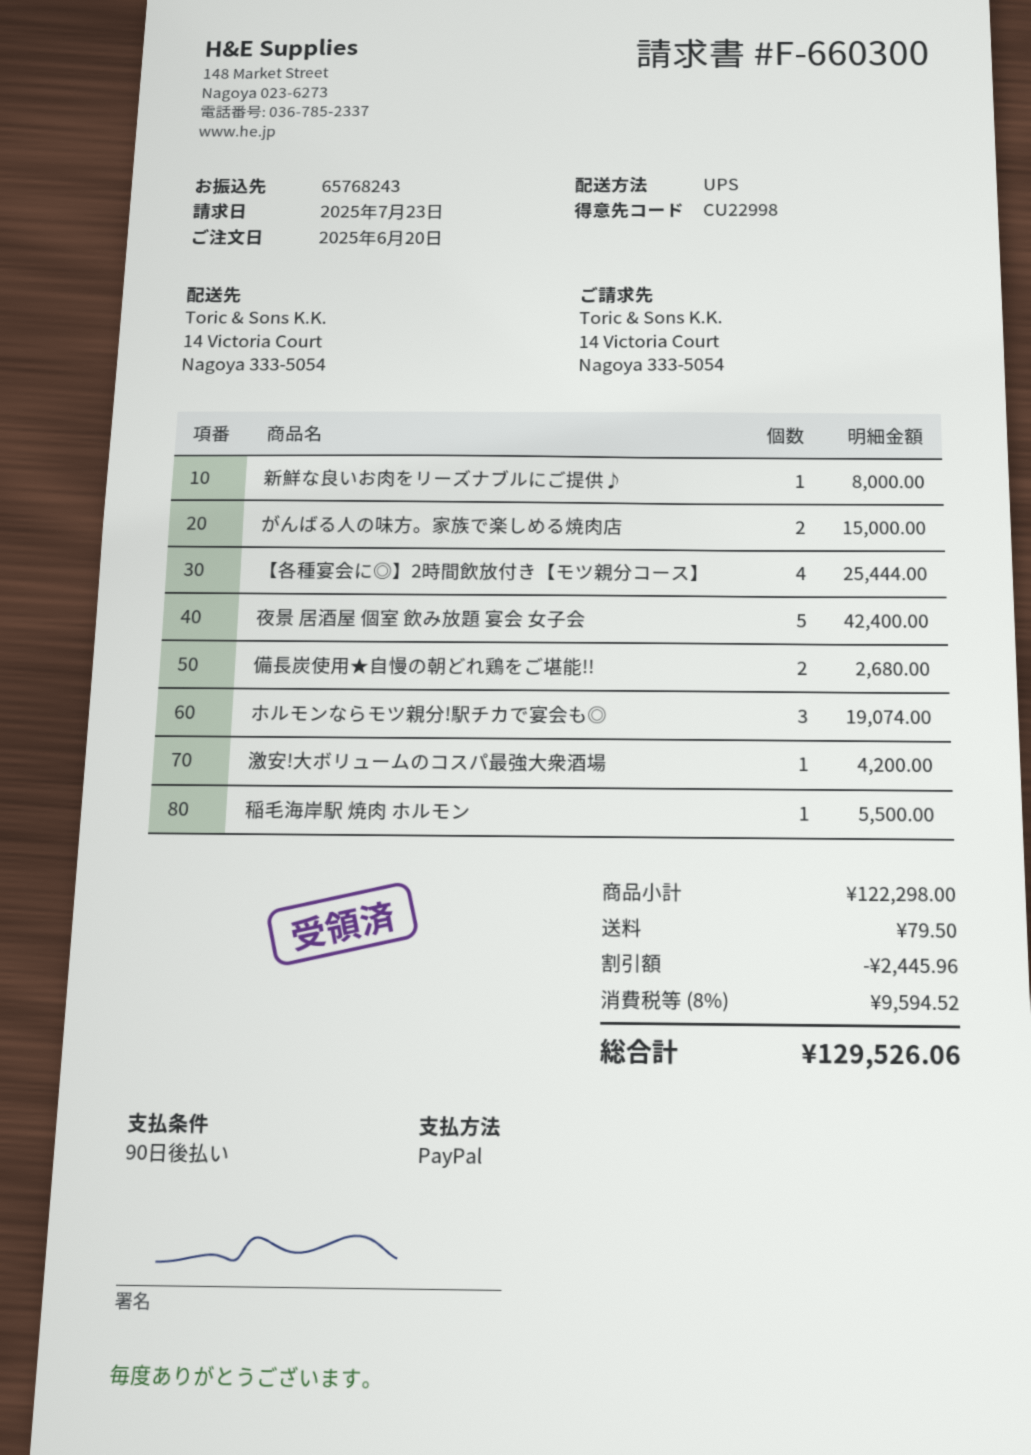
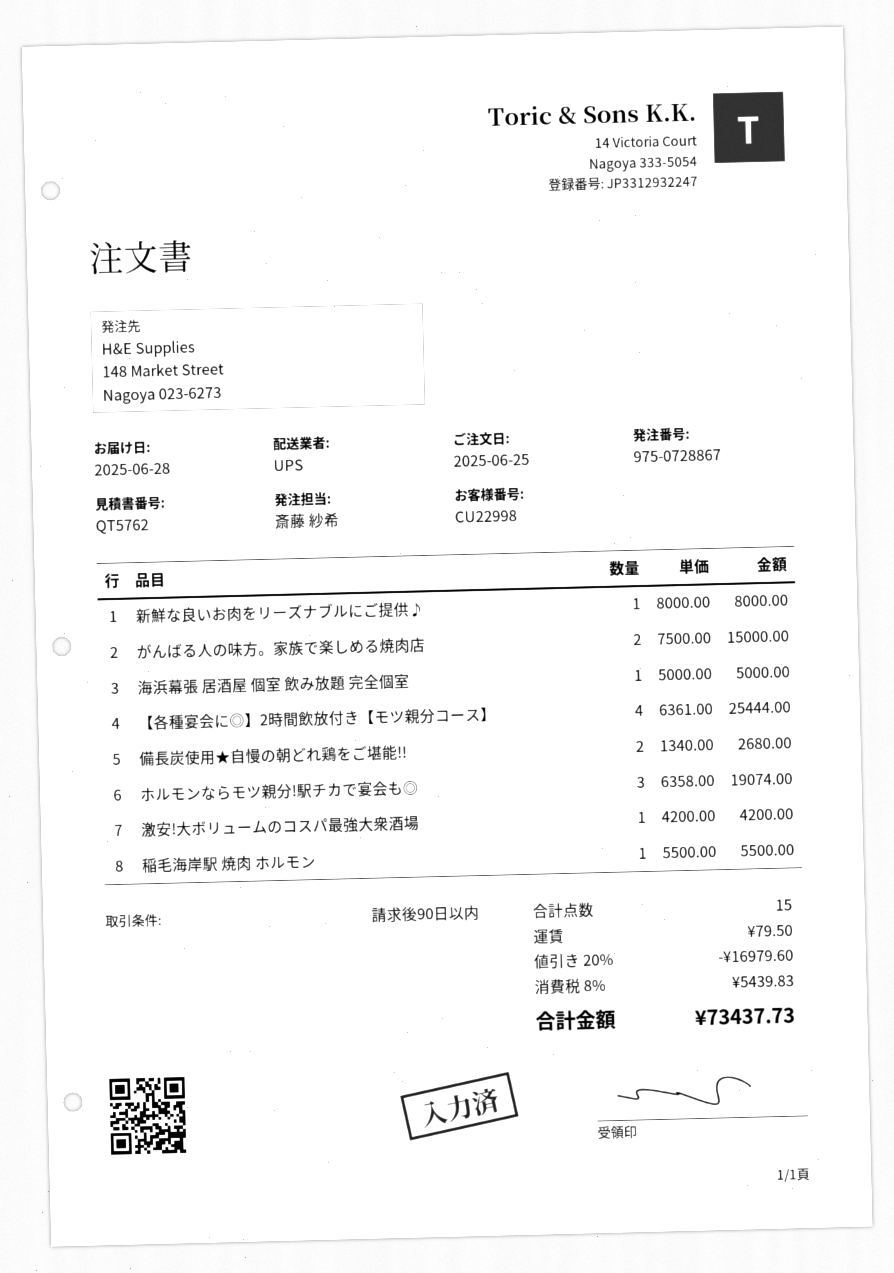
order date: 2025-06-20 -> 2025-06-25
夜景 居酒屋 個室 飲み放題 宴会 女子会: 5 for 42400.00 -> none
海浜幕張 居酒屋 個室 飲み放題 完全個室: none -> 1 for 5000.00
discount: 2445.96 -> 16979.60
tax: 8% = 9594.52 -> 8% = 5439.83
total: 129526.06 -> 73437.73

